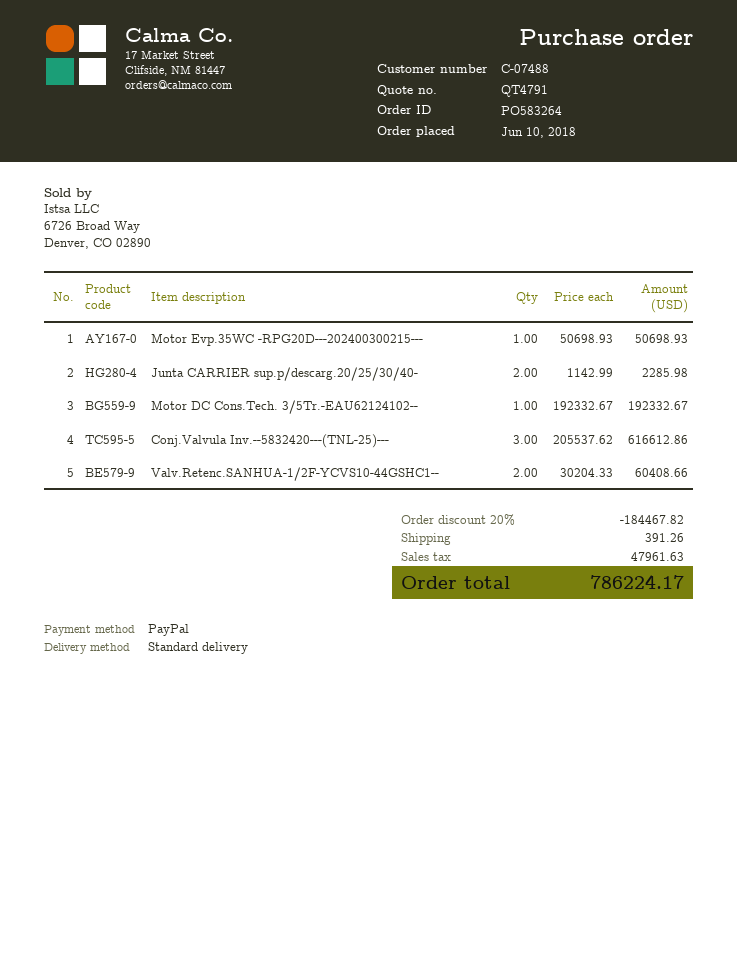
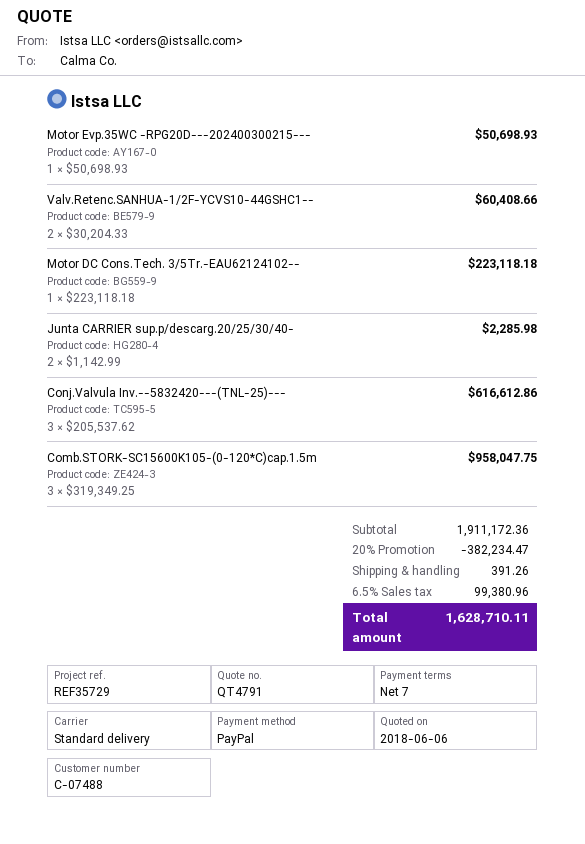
Motor DC Cons.Tech. 3/5Tr.-EAU62124102--: 1 x 192332.67 = 192332.67 -> 1 x 223118.18 = 223118.18
Comb.STORK-SC15600K105-(0-120*C)cap.1.5m: none -> 3 x 319349.25 = 958047.75
discount: 20% = 184467.82 -> 20% = 382234.47
tax: 47961.63 -> 99380.96
total: 786224.17 -> 1628710.11

